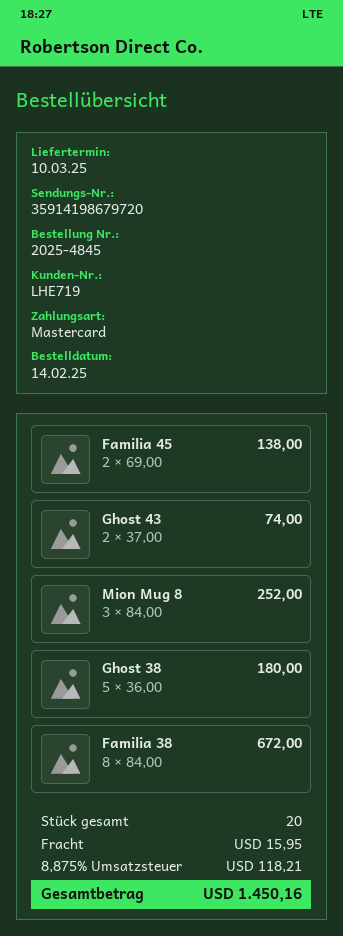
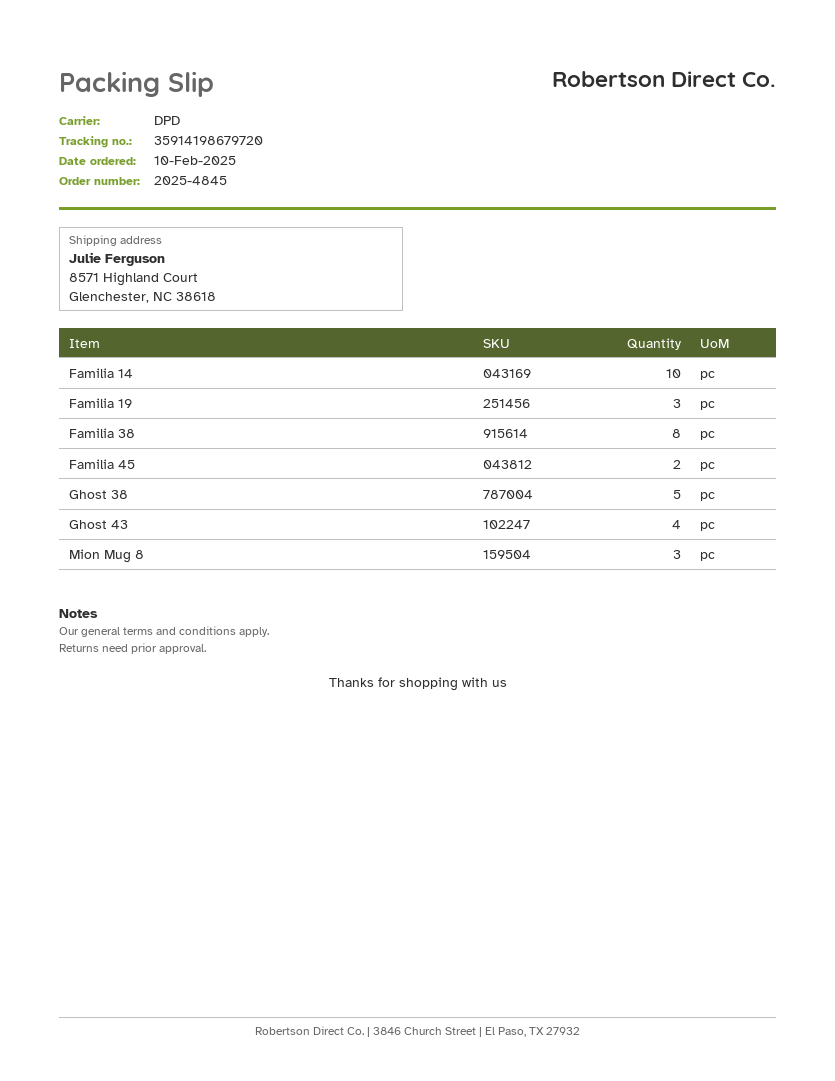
order date: 2025-02-14 -> 2025-02-10
Ghost 43: 2 -> 4
Familia 14: none -> 10
Familia 19: none -> 3

